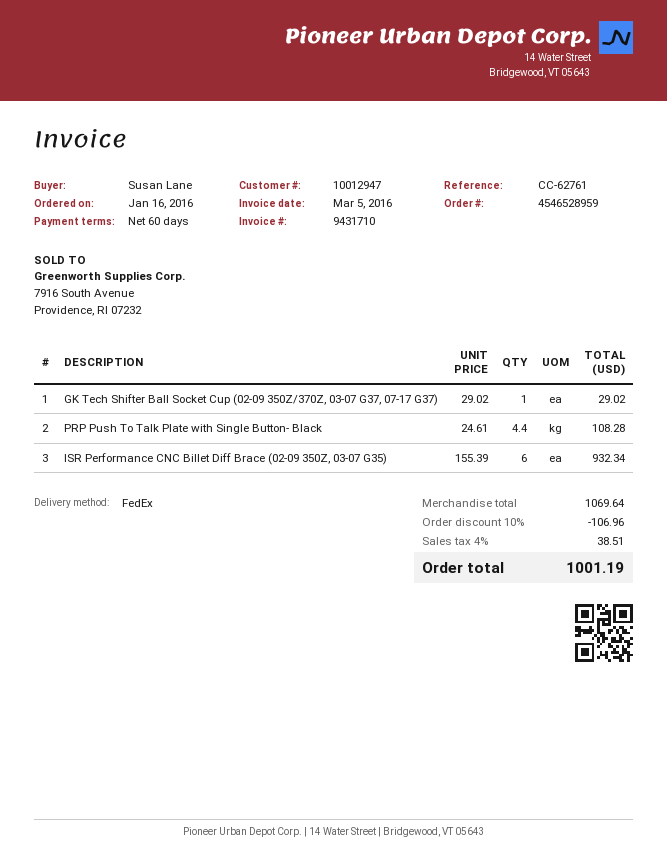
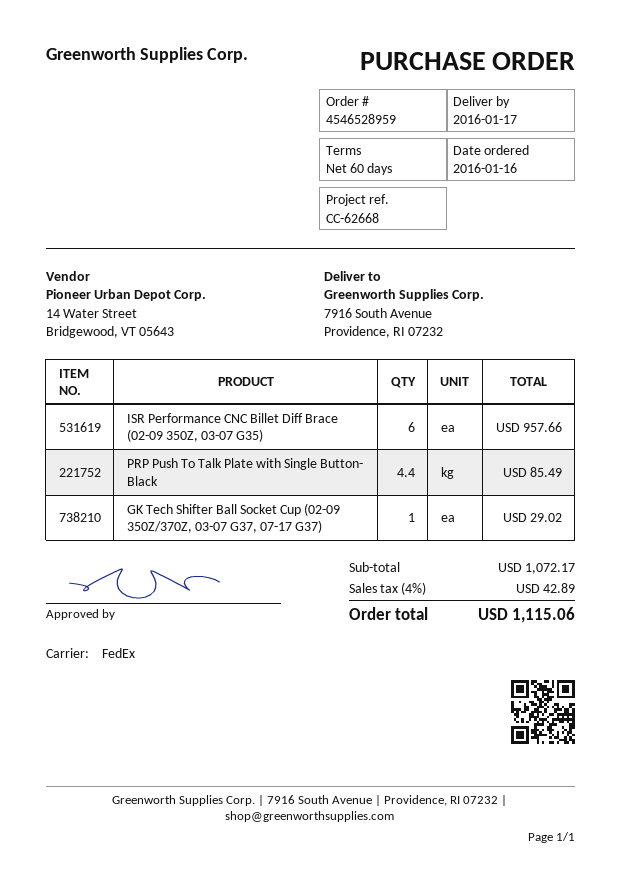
reference: CC-62761 -> CC-62668
PRP Push To Talk Plate with Single Button- Black: 4.4 for 108.28 -> 4.4 for 85.49
ISR Performance CNC Billet Diff Brace (02-09 350Z, 03-07 G35): 6 for 932.34 -> 6 for 957.66
subtotal: 1069.64 -> 1072.17
discount: 10% = 106.96 -> none
tax: 4% = 38.51 -> 4% = 42.89
total: 1001.19 -> 1115.06

